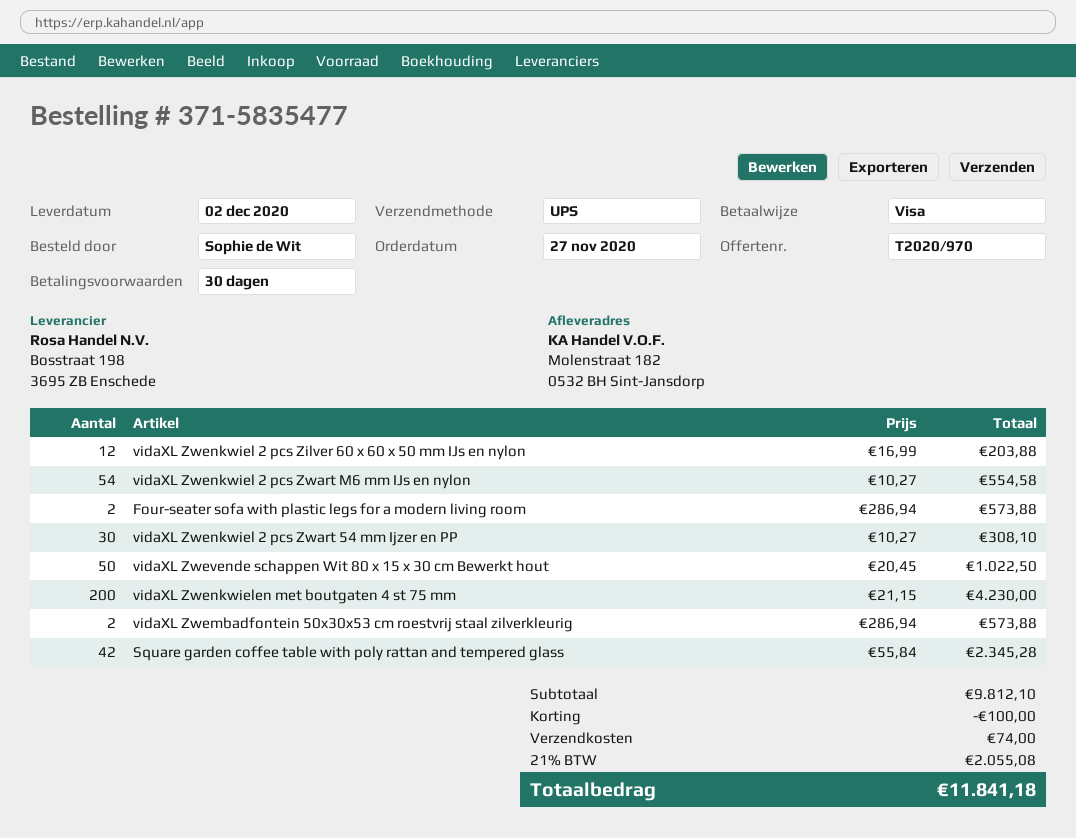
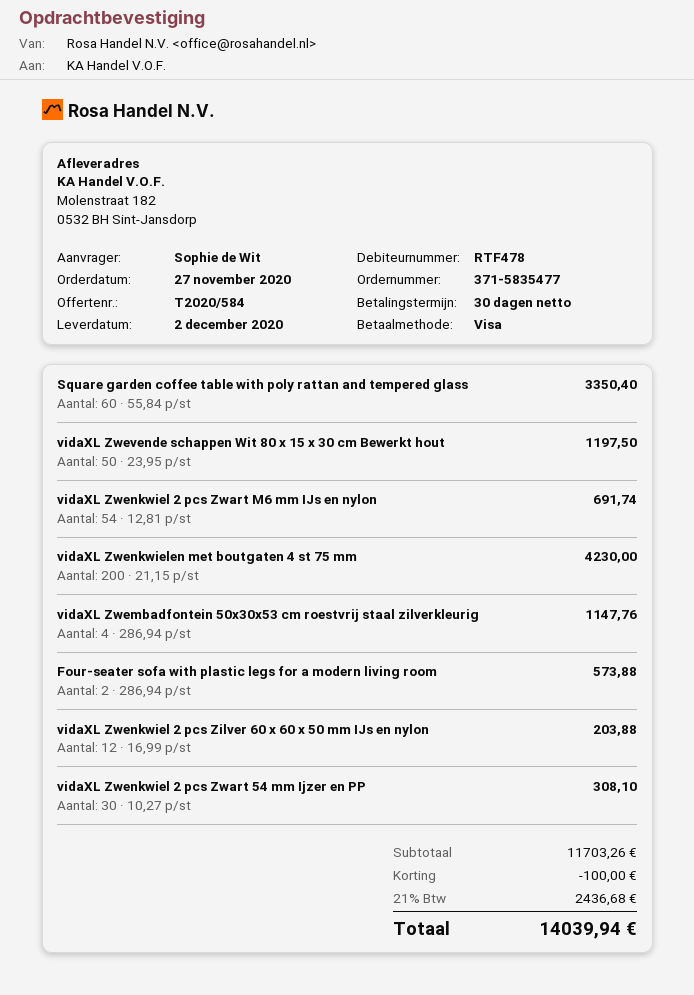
quote number: T2020/970 -> T2020/584
vidaXL Zwenkwiel 2 pcs Zwart M6 mm IJs en nylon: 54 x 10.27 = 554.58 -> 54 x 12.81 = 691.74
vidaXL Zwevende schappen Wit 80 x 15 x 30 cm Bewerkt hout: 50 x 20.45 = 1022.50 -> 50 x 23.95 = 1197.50
vidaXL Zwembadfontein 50x30x53 cm roestvrij staal zilverkleurig: 2 x 286.94 = 573.88 -> 4 x 286.94 = 1147.76
Square garden coffee table with poly rattan and tempered glass: 42 x 55.84 = 2345.28 -> 60 x 55.84 = 3350.40
subtotal: 9812.10 -> 11703.26
shipping: 74.00 -> none
tax: 21% = 2055.08 -> 21% = 2436.68
total: 11841.18 -> 14039.94

